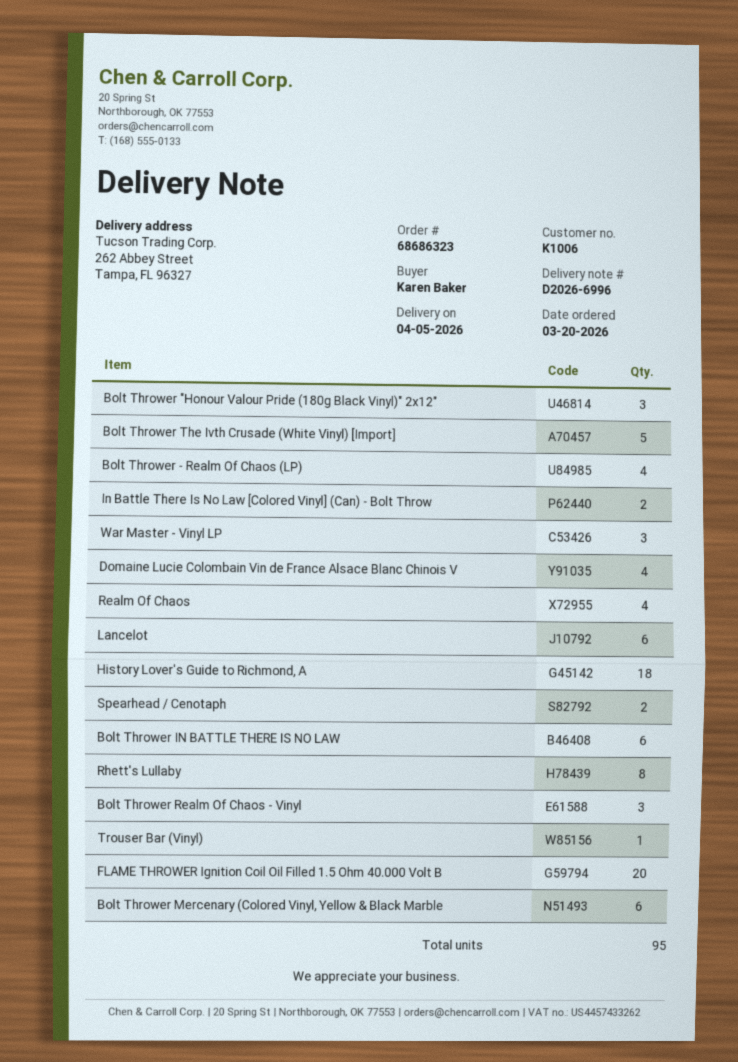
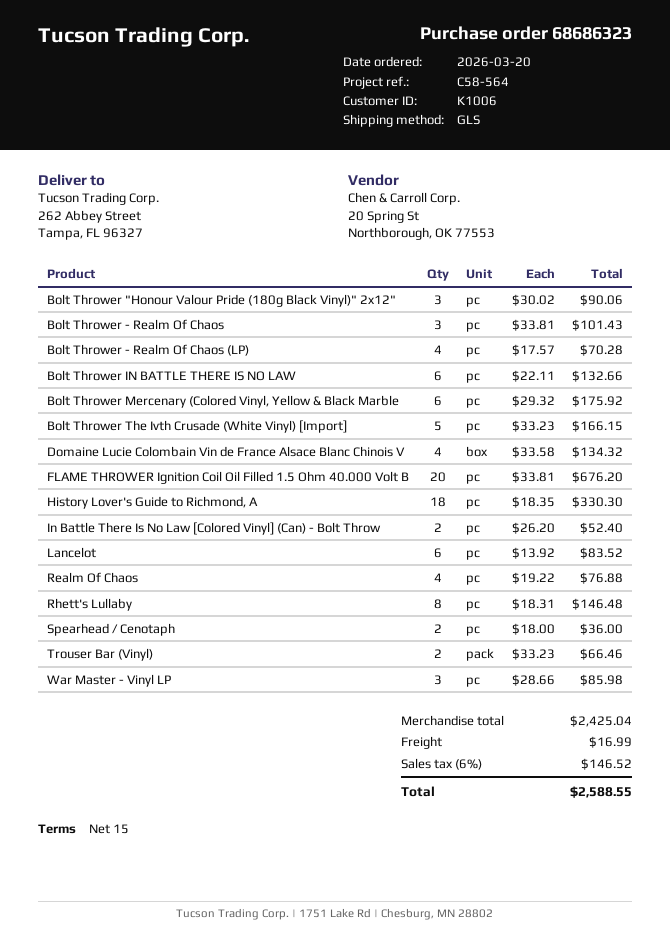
Bolt Thrower Realm Of Chaos - Vinyl: 3 -> none
Trouser Bar (Vinyl): 1 -> 2
Bolt Thrower - Realm Of Chaos: none -> 3

